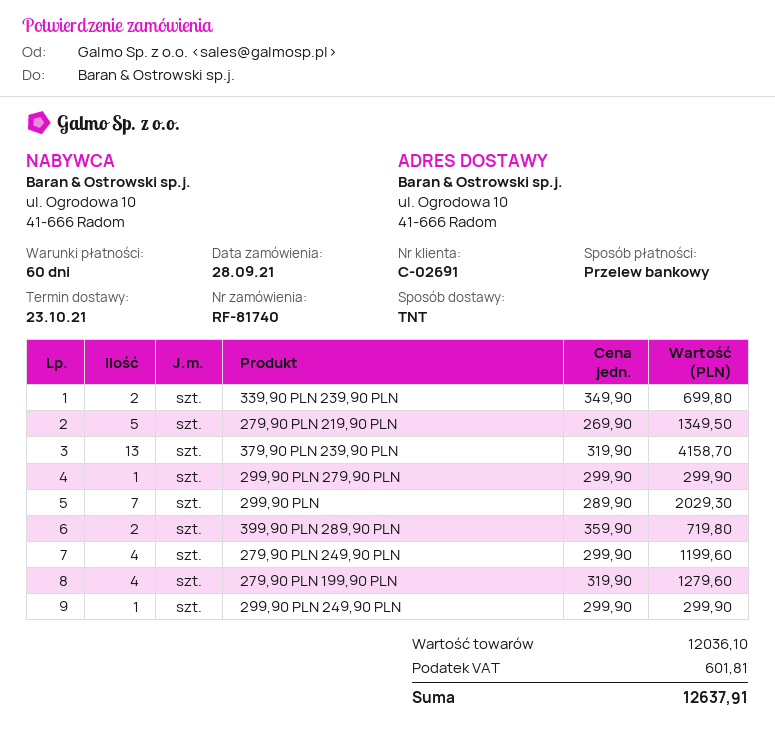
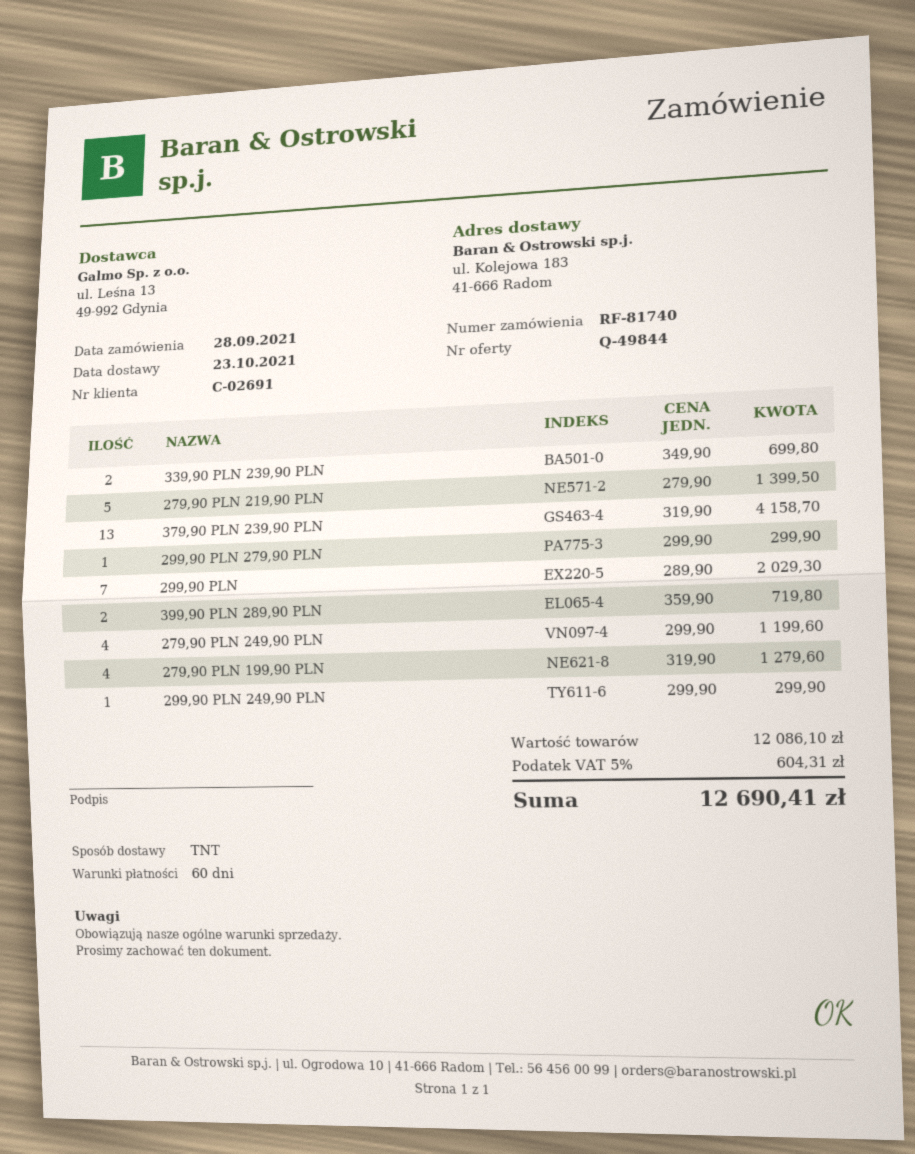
ship to: ul. Ogrodowa 10, 41-666 Radom -> ul. Kolejowa 183, 41-666 Radom
279,90 PLN 219,90 PLN: 5 x 269.90 = 1349.50 -> 5 x 279.90 = 1399.50
subtotal: 12036.10 -> 12086.10
tax: 601.81 -> 604.31
total: 12637.91 -> 12690.41

